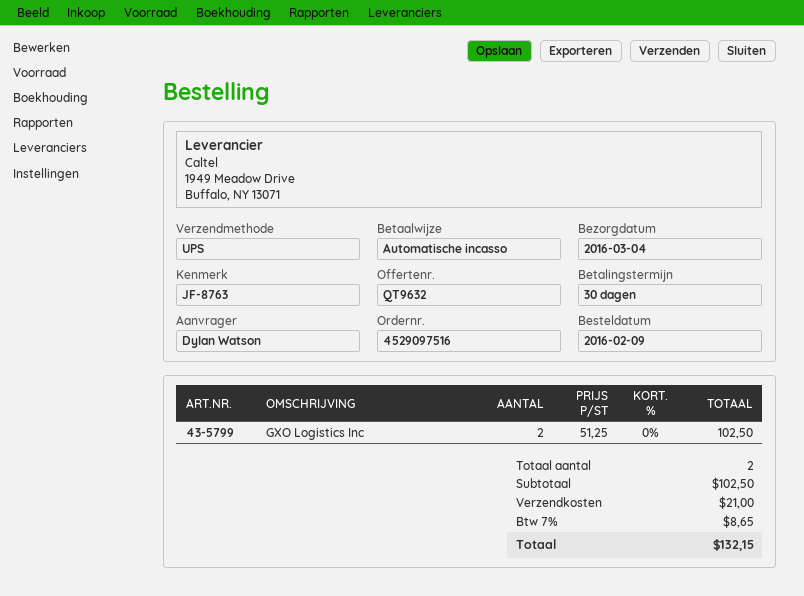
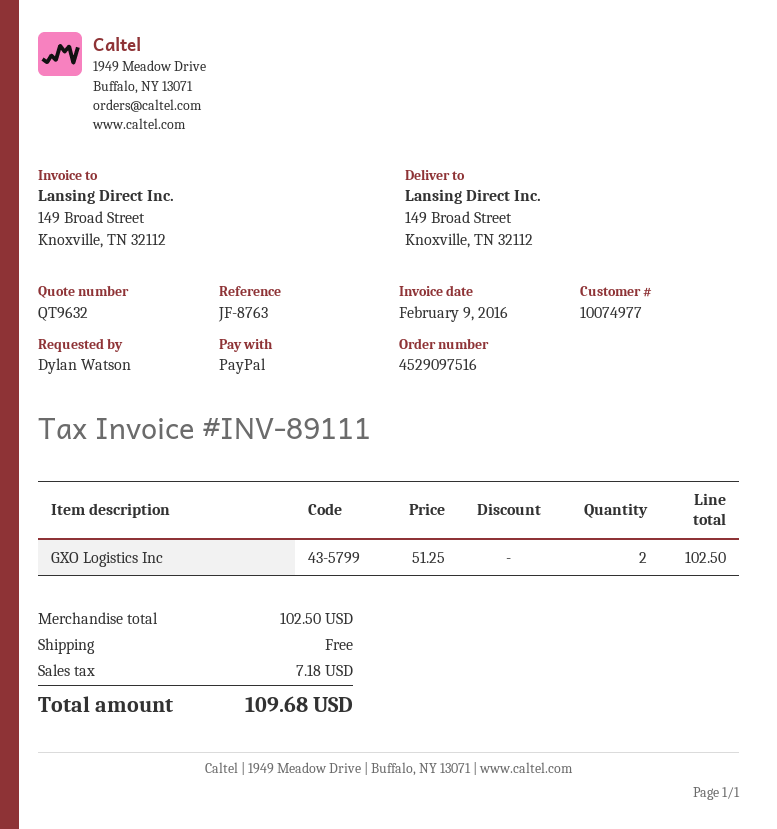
payment method: direct debit -> PayPal
shipping: 21.00 -> 0.00
tax: 8.65 -> 7.18
total: 132.15 -> 109.68

